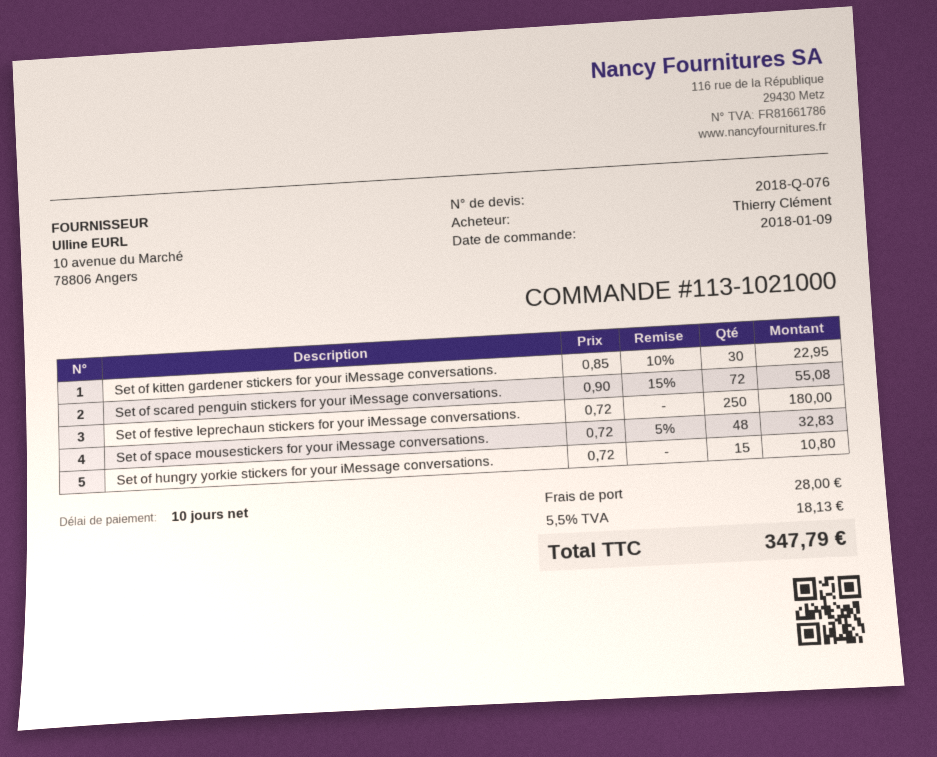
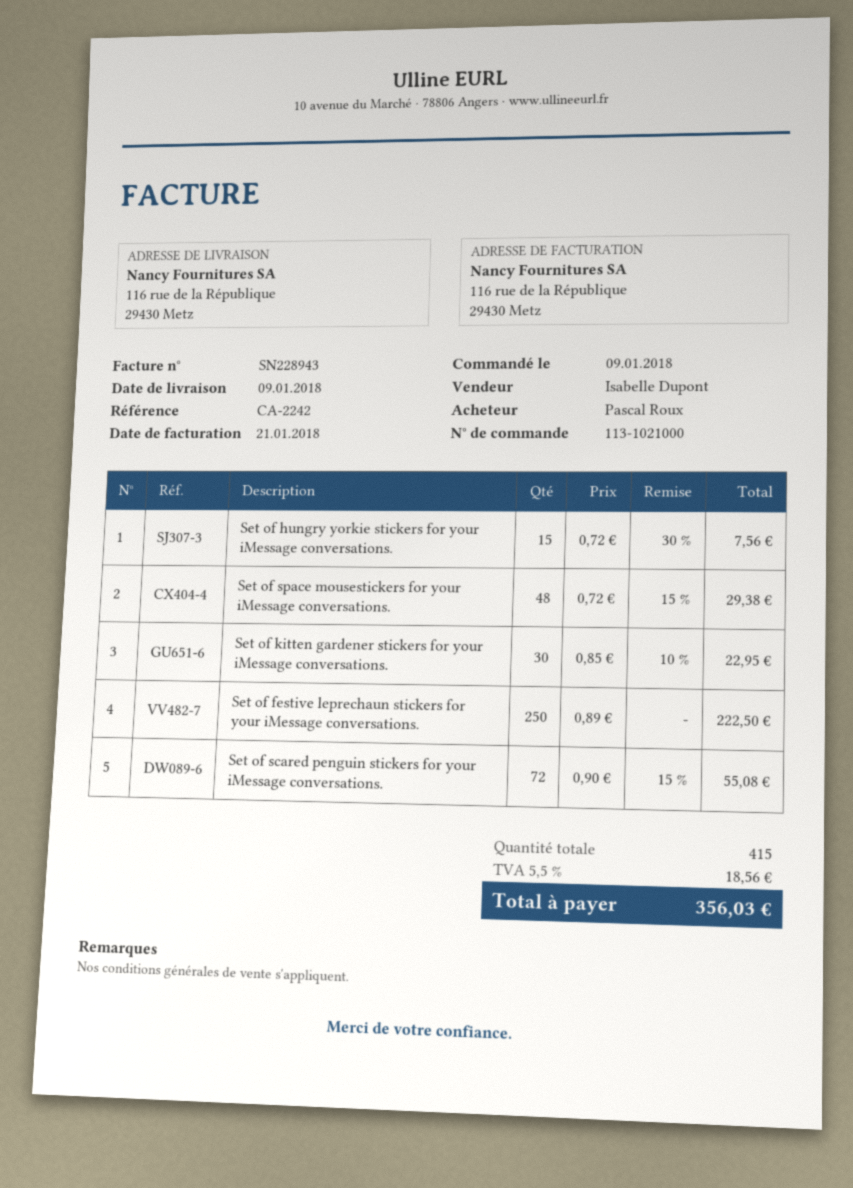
ordered by: Thierry Clément -> Pascal Roux
Set of festive leprechaun stickers for your iMessage conversations.: 250 x 0.72 = 180.00 -> 250 x 0.89 = 222.50
Set of space mousestickers for your iMessage conversations.: 48 x 0.72 - 5% = 32.83 -> 48 x 0.72 - 15% = 29.38
Set of hungry yorkie stickers for your iMessage conversations.: 15 x 0.72 = 10.80 -> 15 x 0.72 - 30% = 7.56
shipping: 28.00 -> none
tax: 5.5% = 18.13 -> 5.5% = 18.56
total: 347.79 -> 356.03

